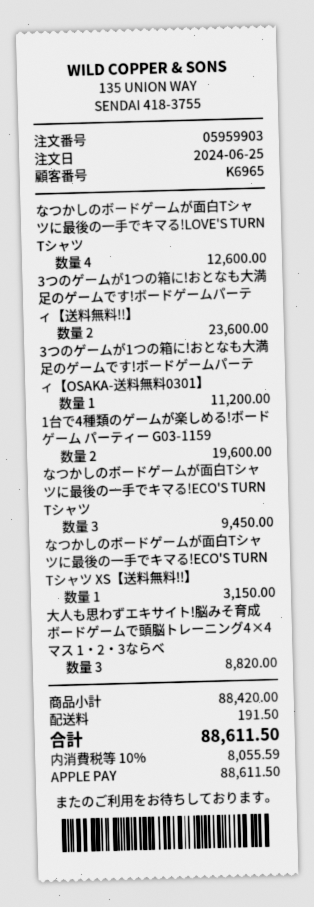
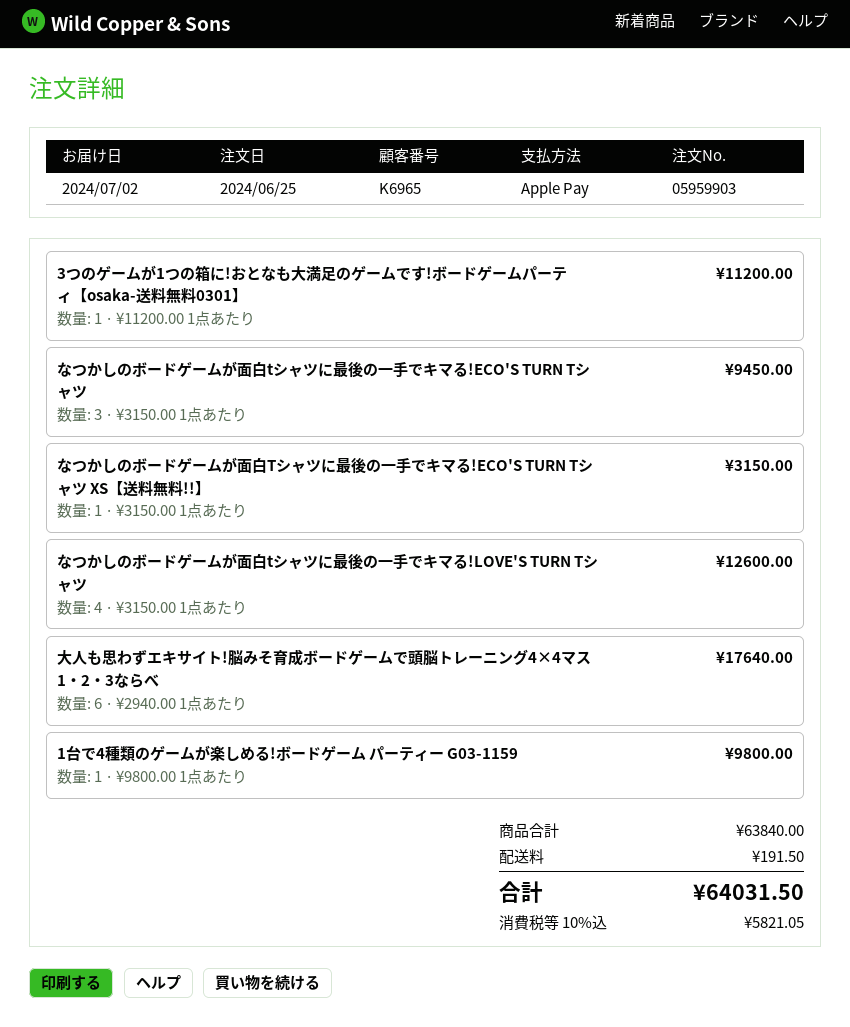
3つのゲームが1つの箱に!おとなも大満足のゲームです!ボードゲームパーティ【送料無料!!】: 2 for 23600.00 -> none
1台で4種類のゲームが楽しめる!ボードゲーム パーティー G03-1159: 2 for 19600.00 -> 1 for 9800.00
大人も思わずエキサイト!脳みそ育成ボードゲームで頭脳トレーニング4×4マス 1・2・3ならべ: 3 for 8820.00 -> 6 for 17640.00
subtotal: 88420.00 -> 63840.00
tax: 10% = 8055.59 -> 10% = 5821.05
total: 88611.50 -> 64031.50

